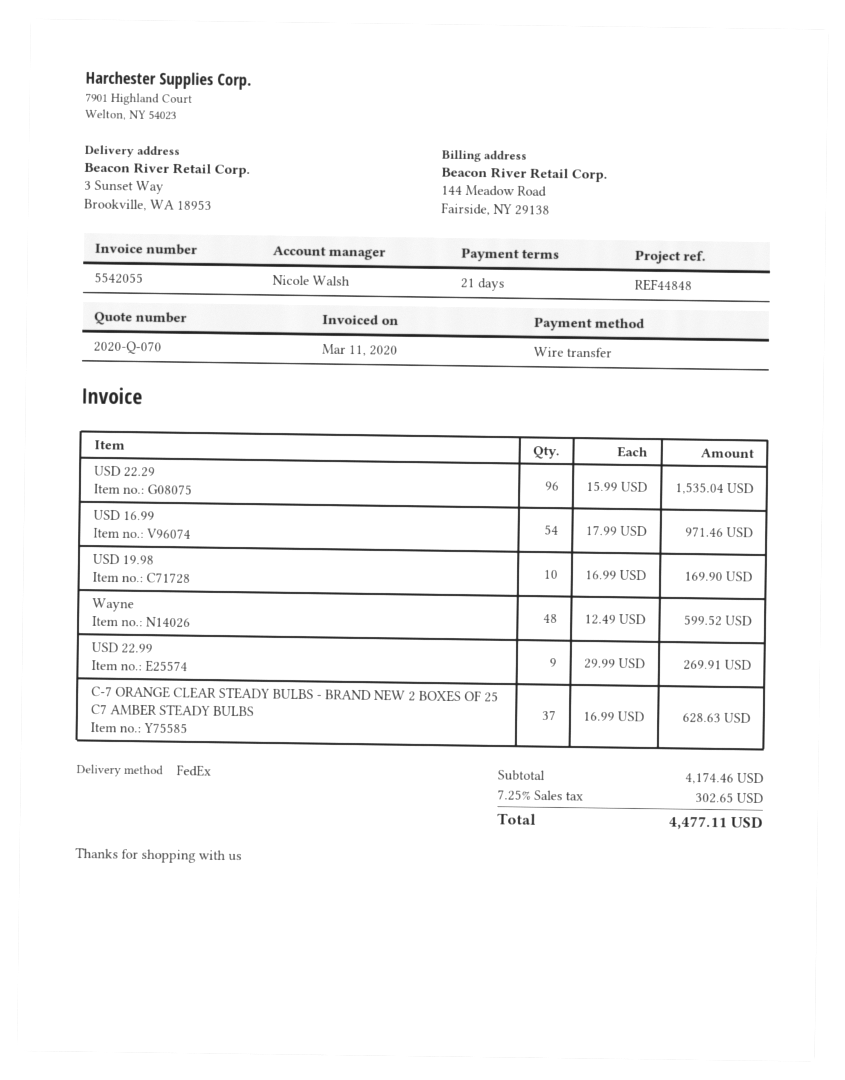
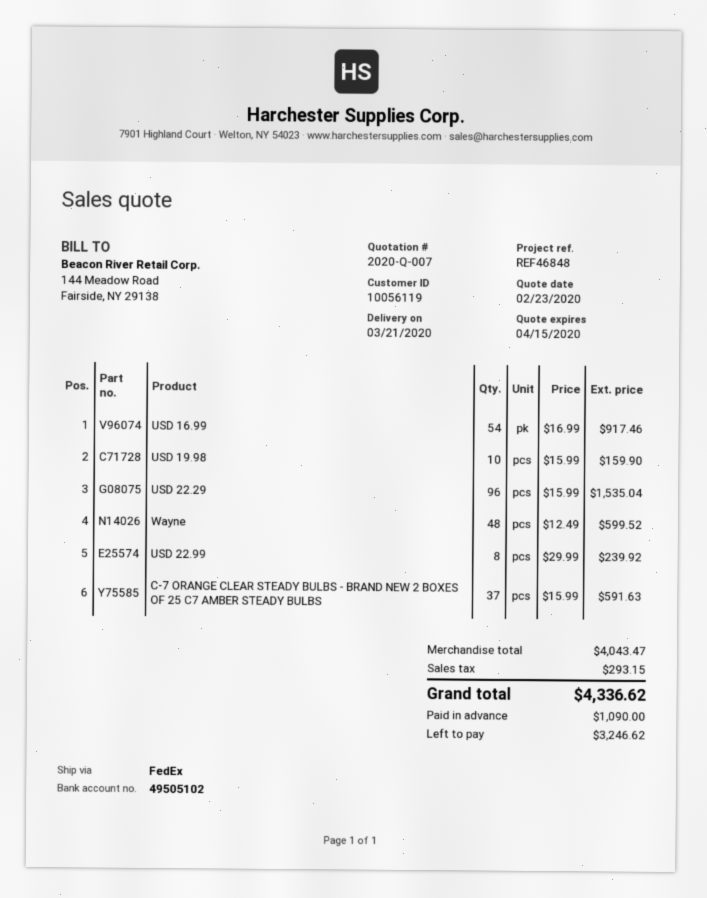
quote number: 2020-Q-070 -> 2020-Q-007
reference: REF44848 -> REF46848
USD 16.99: 54 x 17.99 = 971.46 -> 54 x 16.99 = 917.46
USD 19.98: 10 x 16.99 = 169.90 -> 10 x 15.99 = 159.90
USD 22.99: 9 x 29.99 = 269.91 -> 8 x 29.99 = 239.92
C-7 ORANGE CLEAR STEADY BULBS - BRAND NEW 2 BOXES OF 25 C7 AMBER STEADY BULBS: 37 x 16.99 = 628.63 -> 37 x 15.99 = 591.63
subtotal: 4174.46 -> 4043.47
tax: 302.65 -> 293.15
total: 4477.11 -> 4336.62

